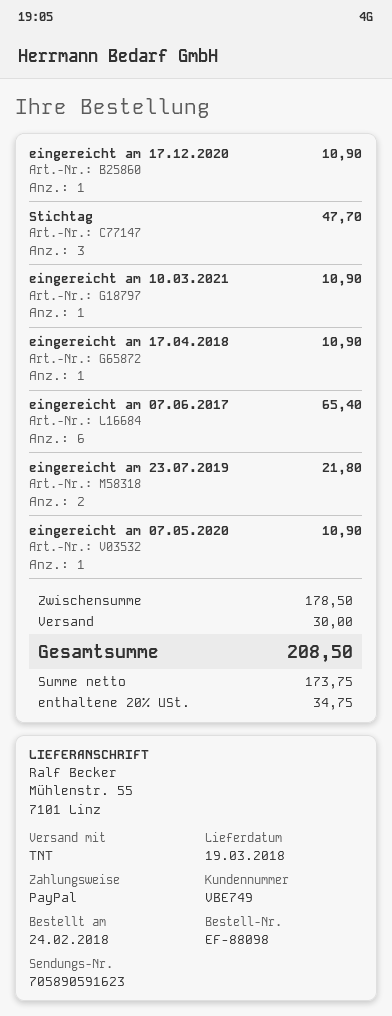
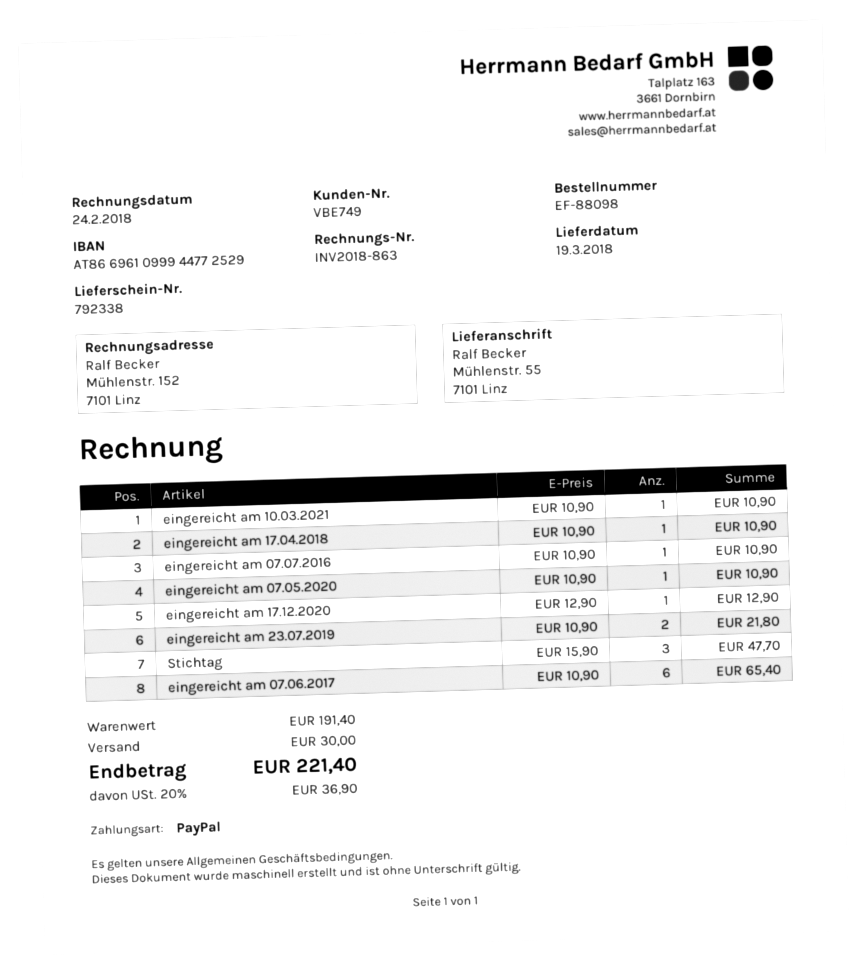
eingereicht am 17.12.2020: 1 for 10.90 -> 1 for 12.90
eingereicht am 07.07.2016: none -> 1 for 10.90
subtotal: 178.50 -> 191.40
tax: 20% = 34.75 -> 20% = 36.90
total: 208.50 -> 221.40

